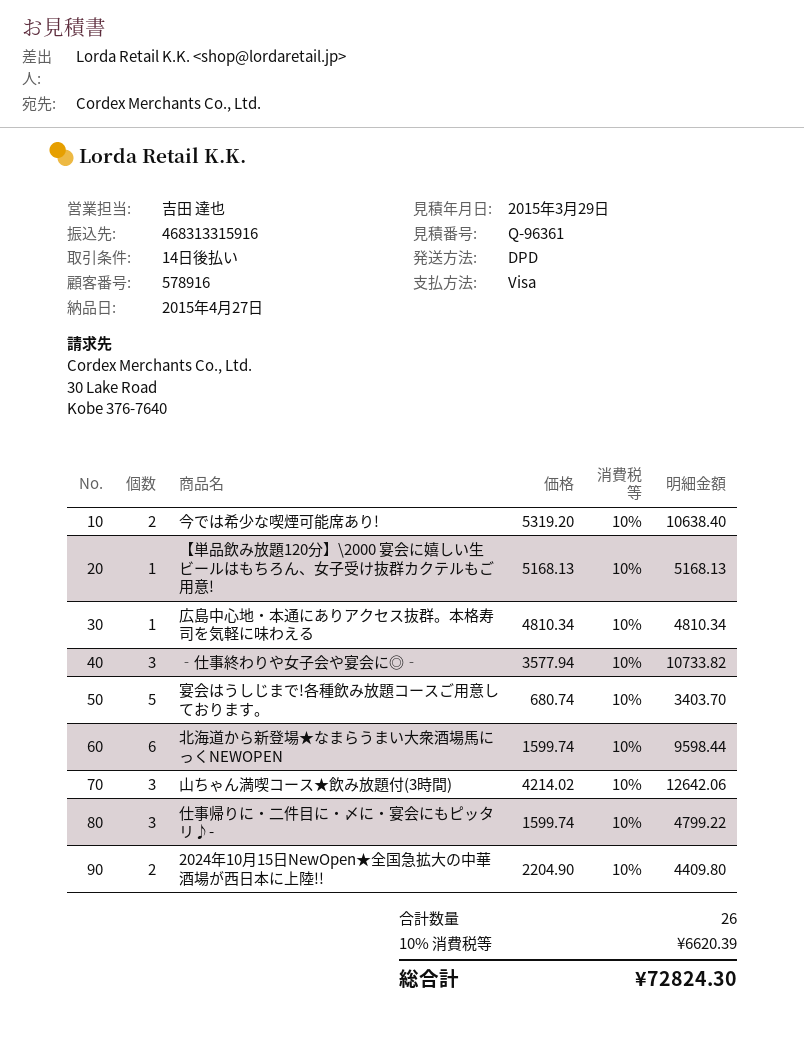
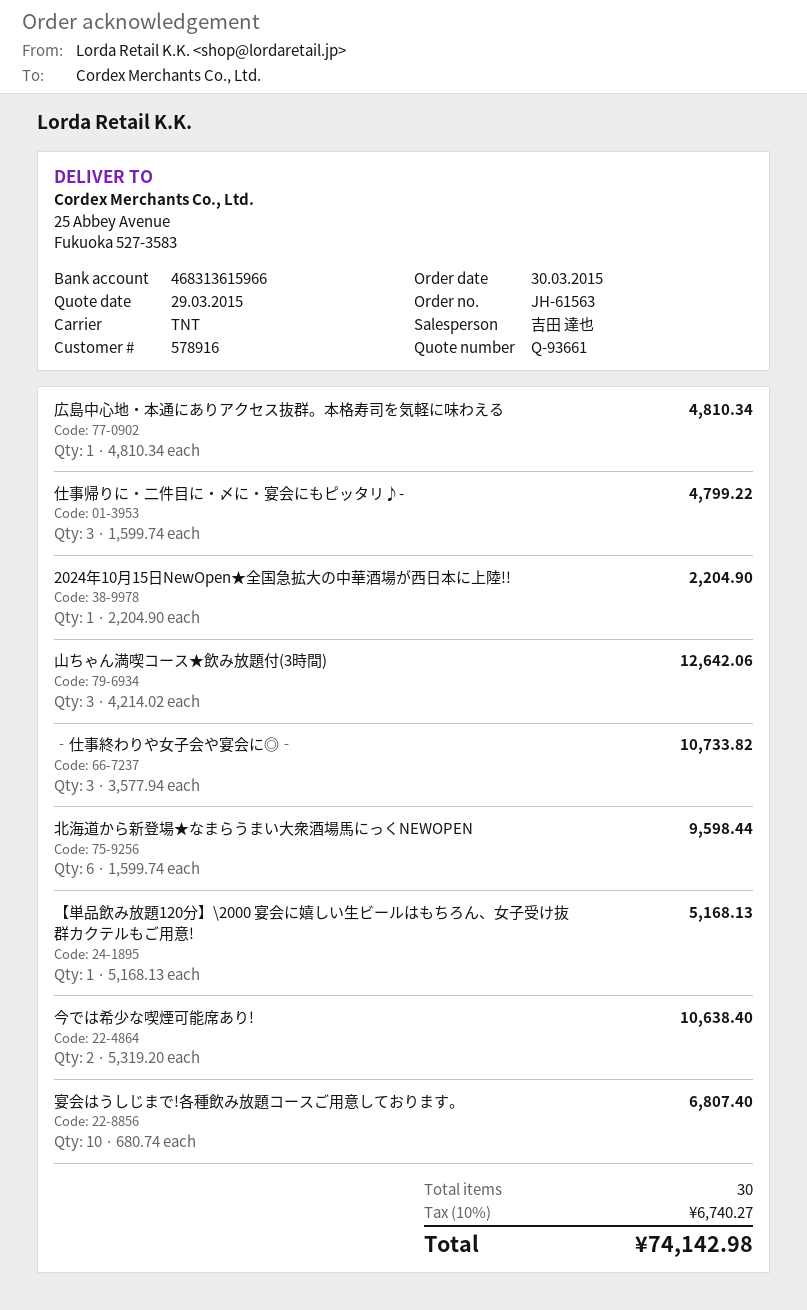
quote number: Q-96361 -> Q-93661
bank account: 468313315916 -> 468313615966
shipping method: DPD -> TNT
宴会はうしじまで!各種飲み放題コースご用意しております。: 5 x 680.74 = 3403.70 -> 10 x 680.74 = 6807.40
2024年10月15日NewOpen★全国急拡大の中華酒場が西日本に上陸!!: 2 x 2204.90 = 4409.80 -> 1 x 2204.90 = 2204.90
total quantity: 26 -> 30
tax: 10% = 6620.39 -> 10% = 6740.27
total: 72824.30 -> 74142.98

